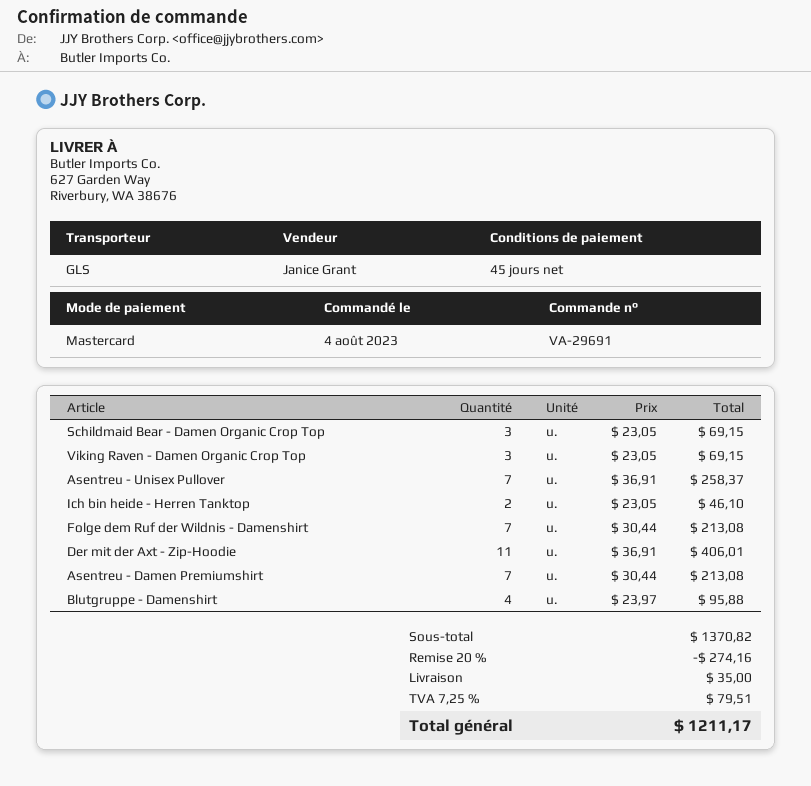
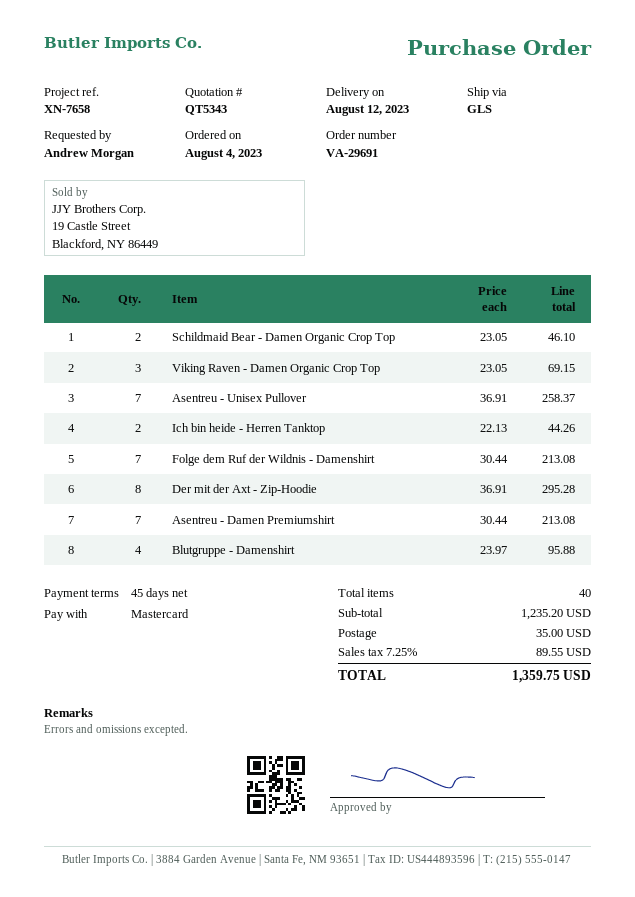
Schildmaid Bear - Damen Organic Crop Top: 3 x 23.05 = 69.15 -> 2 x 23.05 = 46.10
Ich bin heide - Herren Tanktop: 2 x 23.05 = 46.10 -> 2 x 22.13 = 44.26
Der mit der Axt - Zip-Hoodie: 11 x 36.91 = 406.01 -> 8 x 36.91 = 295.28
subtotal: 1370.82 -> 1235.20
discount: 20% = 274.16 -> none
tax: 7.25% = 79.51 -> 7.25% = 89.55
total: 1211.17 -> 1359.75

